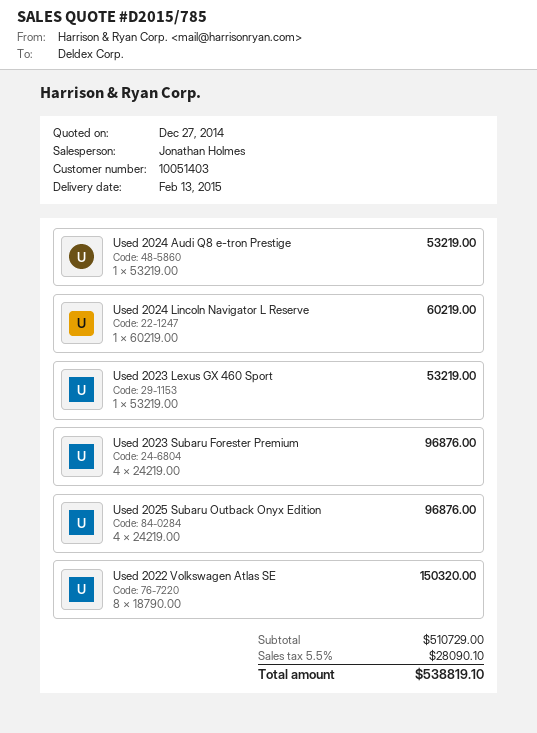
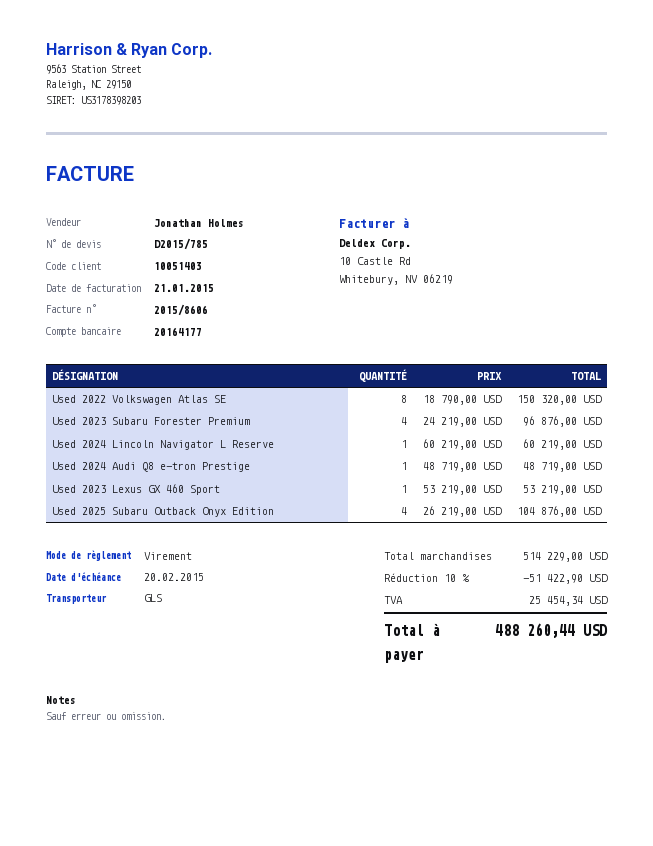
Used 2024 Audi Q8 e-tron Prestige: 1 x 53219.00 = 53219.00 -> 1 x 48719.00 = 48719.00
Used 2025 Subaru Outback Onyx Edition: 4 x 24219.00 = 96876.00 -> 4 x 26219.00 = 104876.00
subtotal: 510729.00 -> 514229.00
discount: none -> 10% = 51422.90
tax: 28090.10 -> 25454.34
total: 538819.10 -> 488260.44

